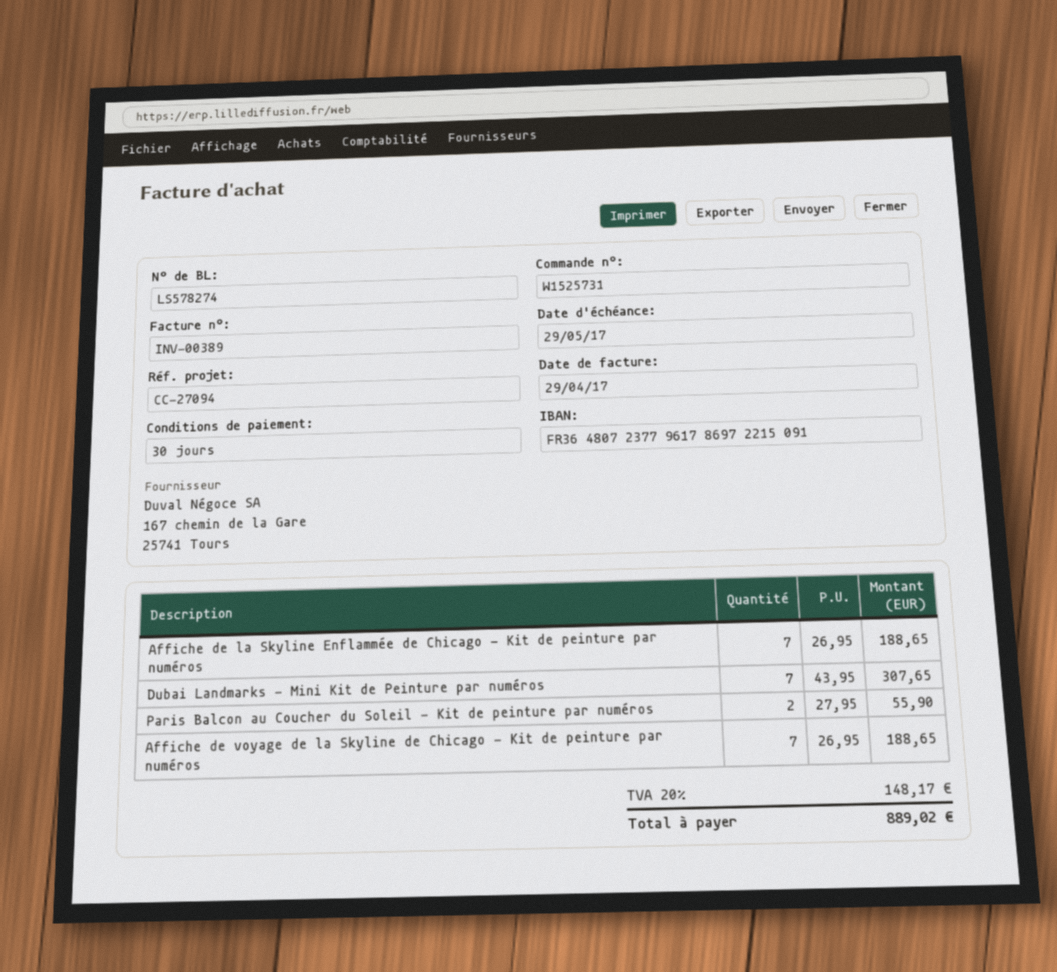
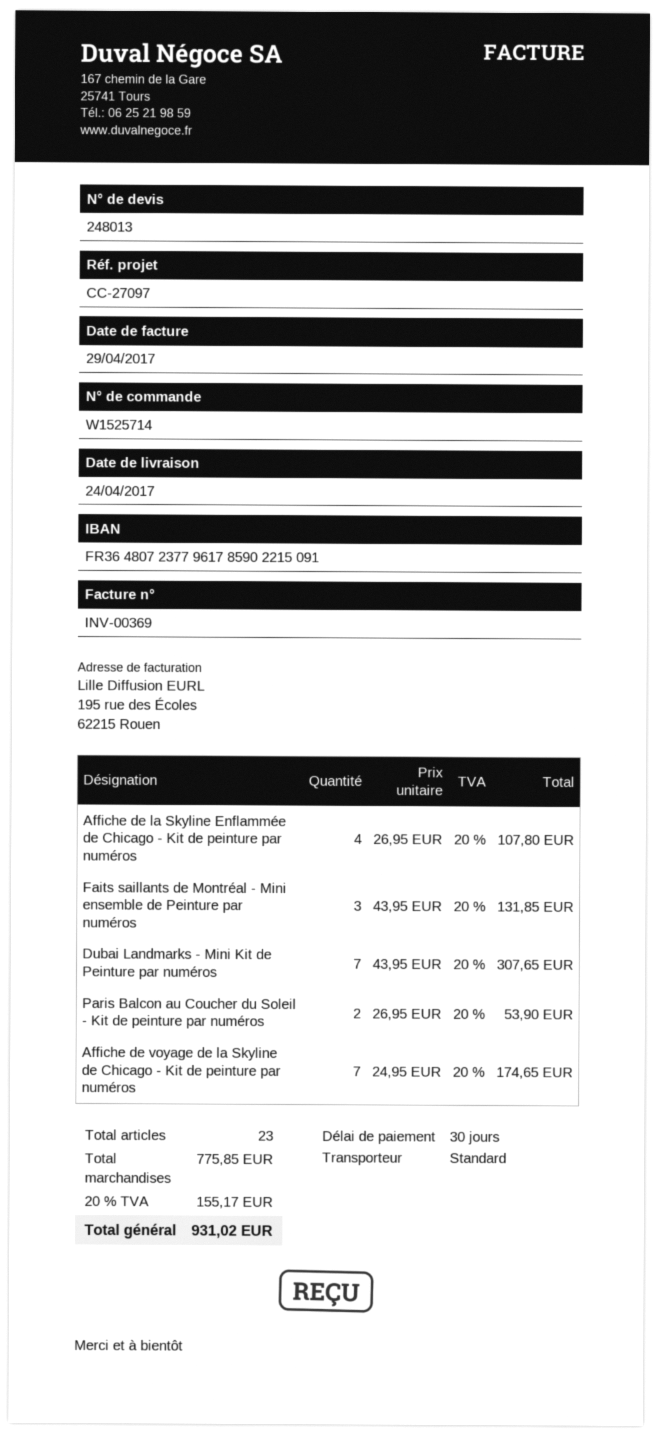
order number: W1525731 -> W1525714
invoice number: INV-00389 -> INV-00369
reference: CC-27094 -> CC-27097
bank account: FR3648072377961786972215091 -> FR3648072377961785902215091
Affiche de la Skyline Enflammée de Chicago - Kit de peinture par numéros: 7 x 26.95 = 188.65 -> 4 x 26.95 = 107.80
Paris Balcon au Coucher du Soleil - Kit de peinture par numéros: 2 x 27.95 = 55.90 -> 2 x 26.95 = 53.90
Affiche de voyage de la Skyline de Chicago - Kit de peinture par numéros: 7 x 26.95 = 188.65 -> 7 x 24.95 = 174.65
Faits saillants de Montréal - Mini ensemble de Peinture par numéros: none -> 3 x 43.95 = 131.85
tax: 20% = 148.17 -> 20% = 155.17
total: 889.02 -> 931.02

